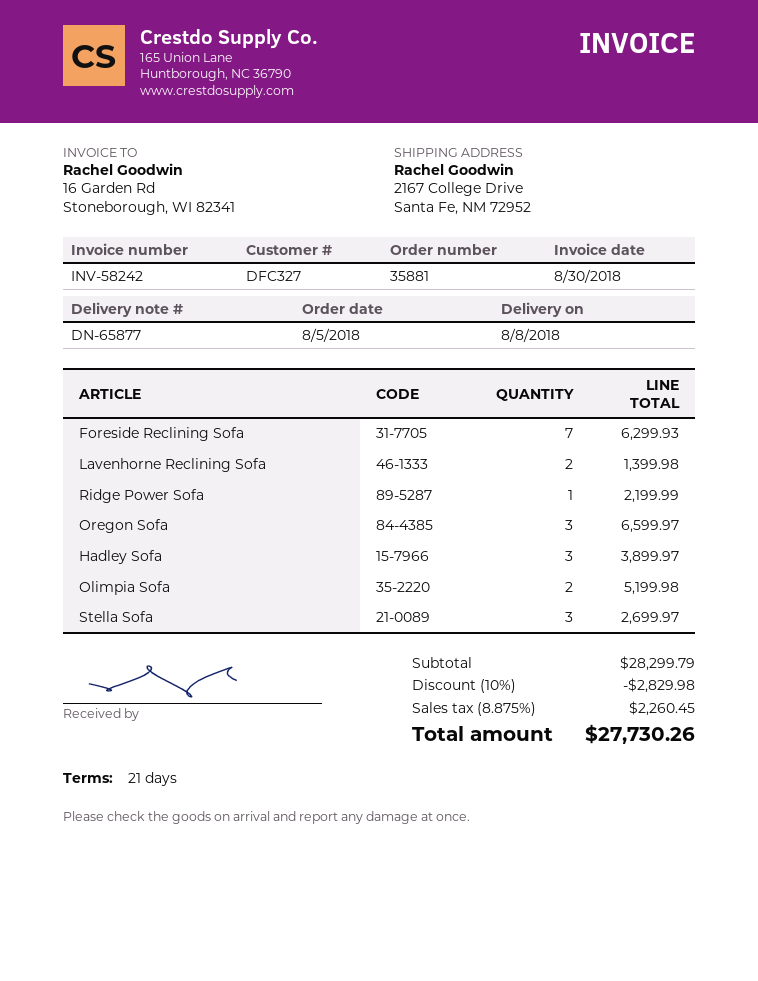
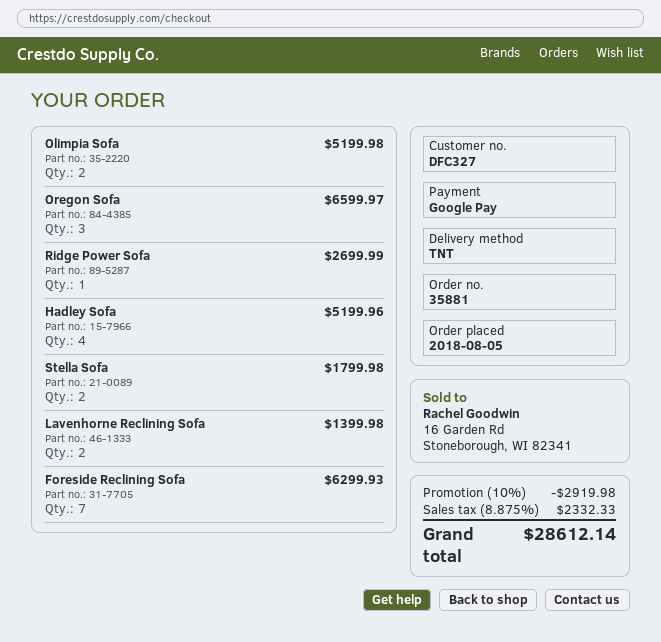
Ridge Power Sofa: 1 for 2199.99 -> 1 for 2699.99
Hadley Sofa: 3 for 3899.97 -> 4 for 5199.96
Stella Sofa: 3 for 2699.97 -> 2 for 1799.98
discount: 10% = 2829.98 -> 10% = 2919.98
tax: 8.875% = 2260.45 -> 8.875% = 2332.33
total: 27730.26 -> 28612.14

